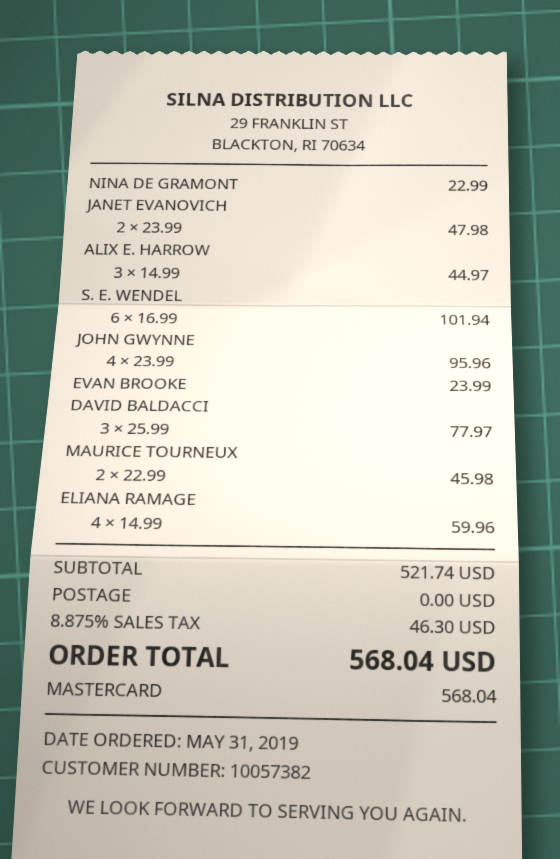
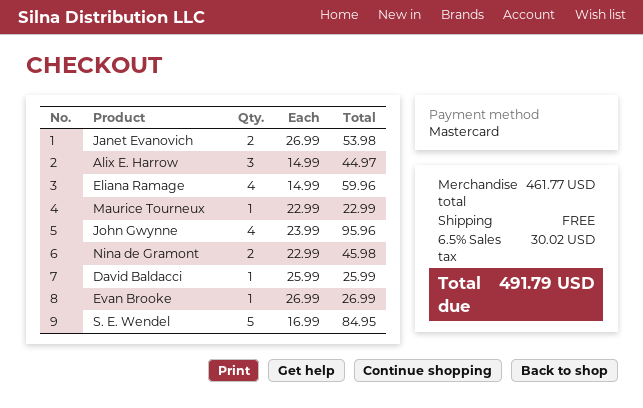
NINA DE GRAMONT: 1 x 22.99 = 22.99 -> 2 x 22.99 = 45.98
JANET EVANOVICH: 2 x 23.99 = 47.98 -> 2 x 26.99 = 53.98
S. E. WENDEL: 6 x 16.99 = 101.94 -> 5 x 16.99 = 84.95
EVAN BROOKE: 1 x 23.99 = 23.99 -> 1 x 26.99 = 26.99
DAVID BALDACCI: 3 x 25.99 = 77.97 -> 1 x 25.99 = 25.99
MAURICE TOURNEUX: 2 x 22.99 = 45.98 -> 1 x 22.99 = 22.99
subtotal: 521.74 -> 461.77
tax: 8.875% = 46.30 -> 6.5% = 30.02
total: 568.04 -> 491.79

